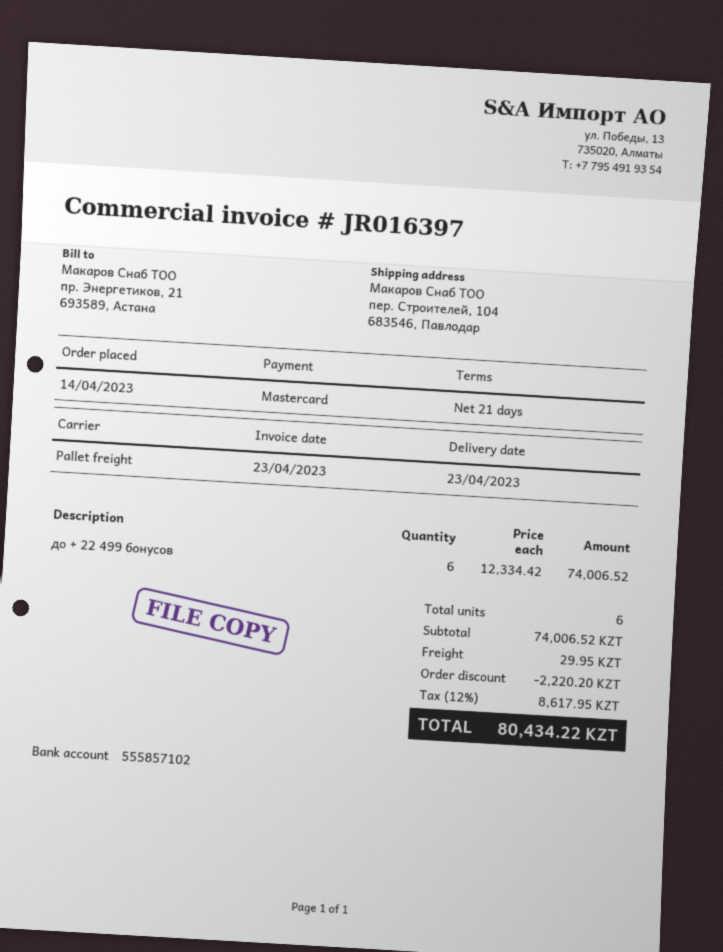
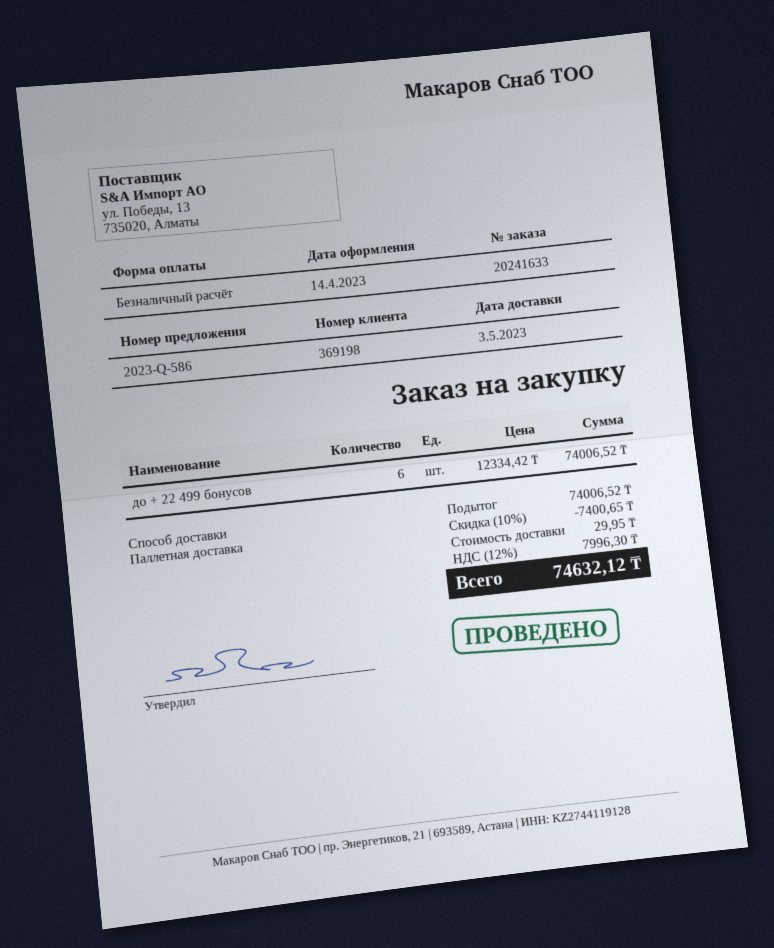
delivery date: 2023-04-23 -> 2023-05-03
payment method: Mastercard -> bank transfer
discount: 2220.20 -> 7400.65
tax: 12% = 8617.95 -> 12% = 7996.30
total: 80434.22 -> 74632.12

